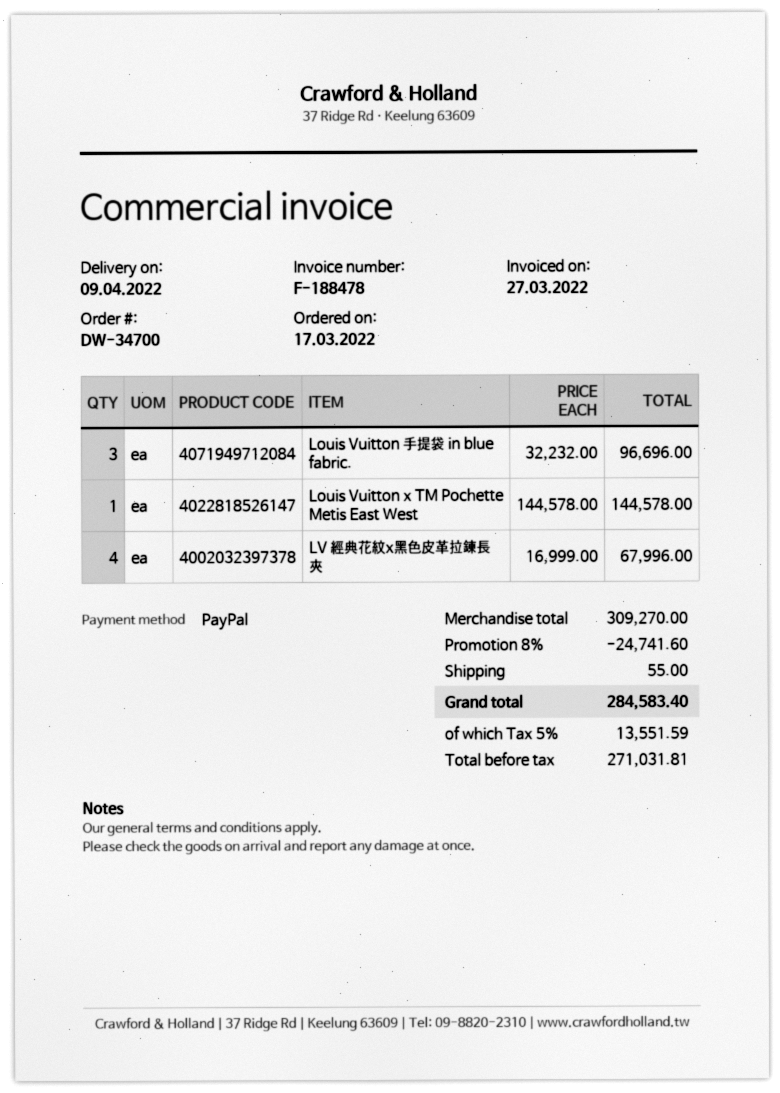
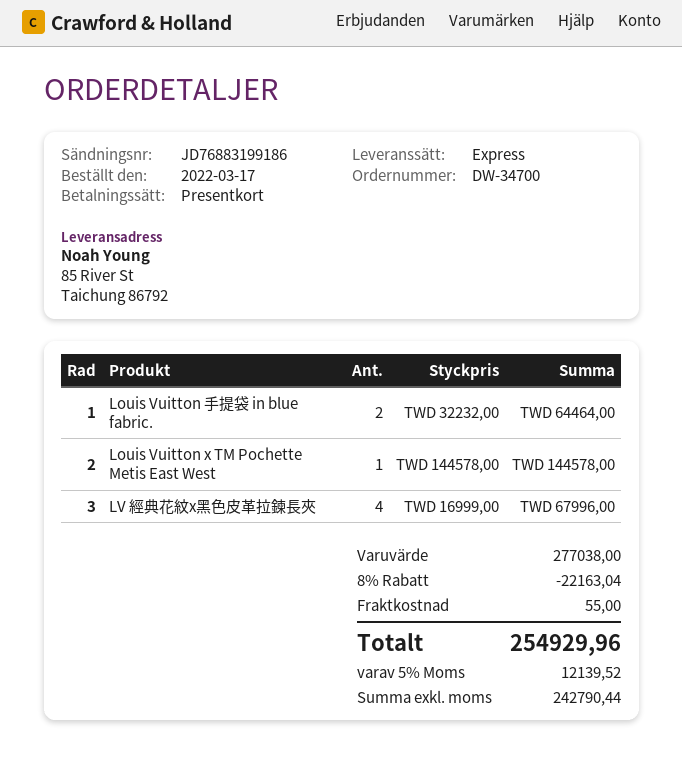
payment method: PayPal -> gift card
Louis Vuitton 手提袋 in blue fabric.: 3 x 32232.00 = 96696.00 -> 2 x 32232.00 = 64464.00
subtotal: 309270.00 -> 277038.00
discount: 8% = 24741.60 -> 8% = 22163.04
net: 271031.81 -> 242790.44
tax: 5% = 13551.59 -> 5% = 12139.52
total: 284583.40 -> 254929.96

